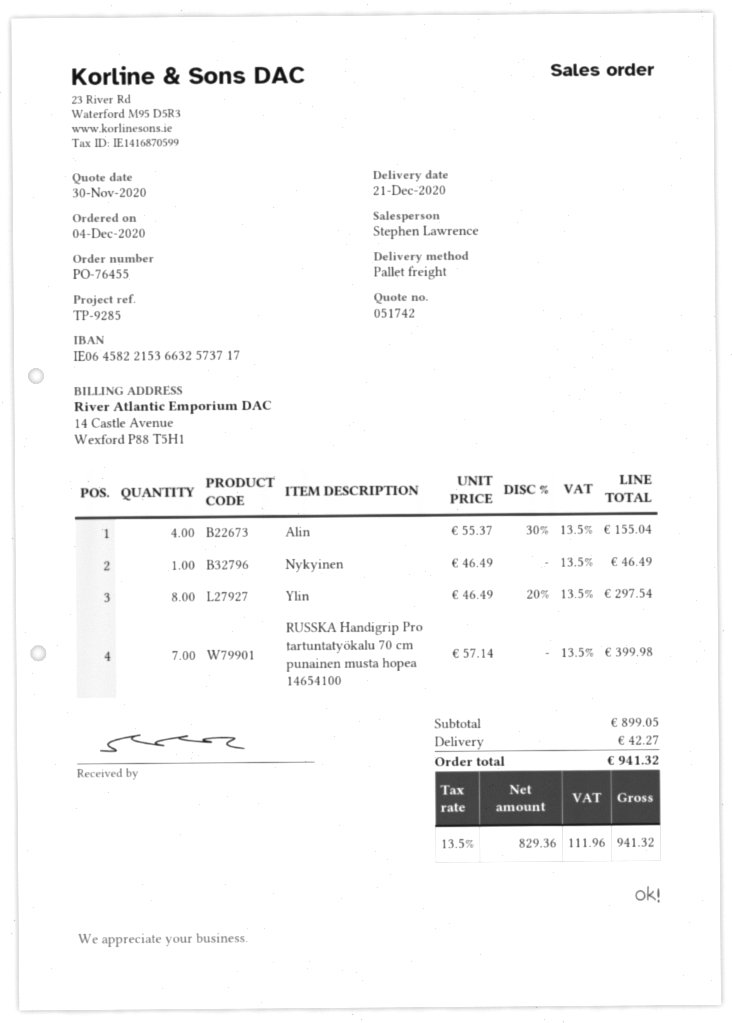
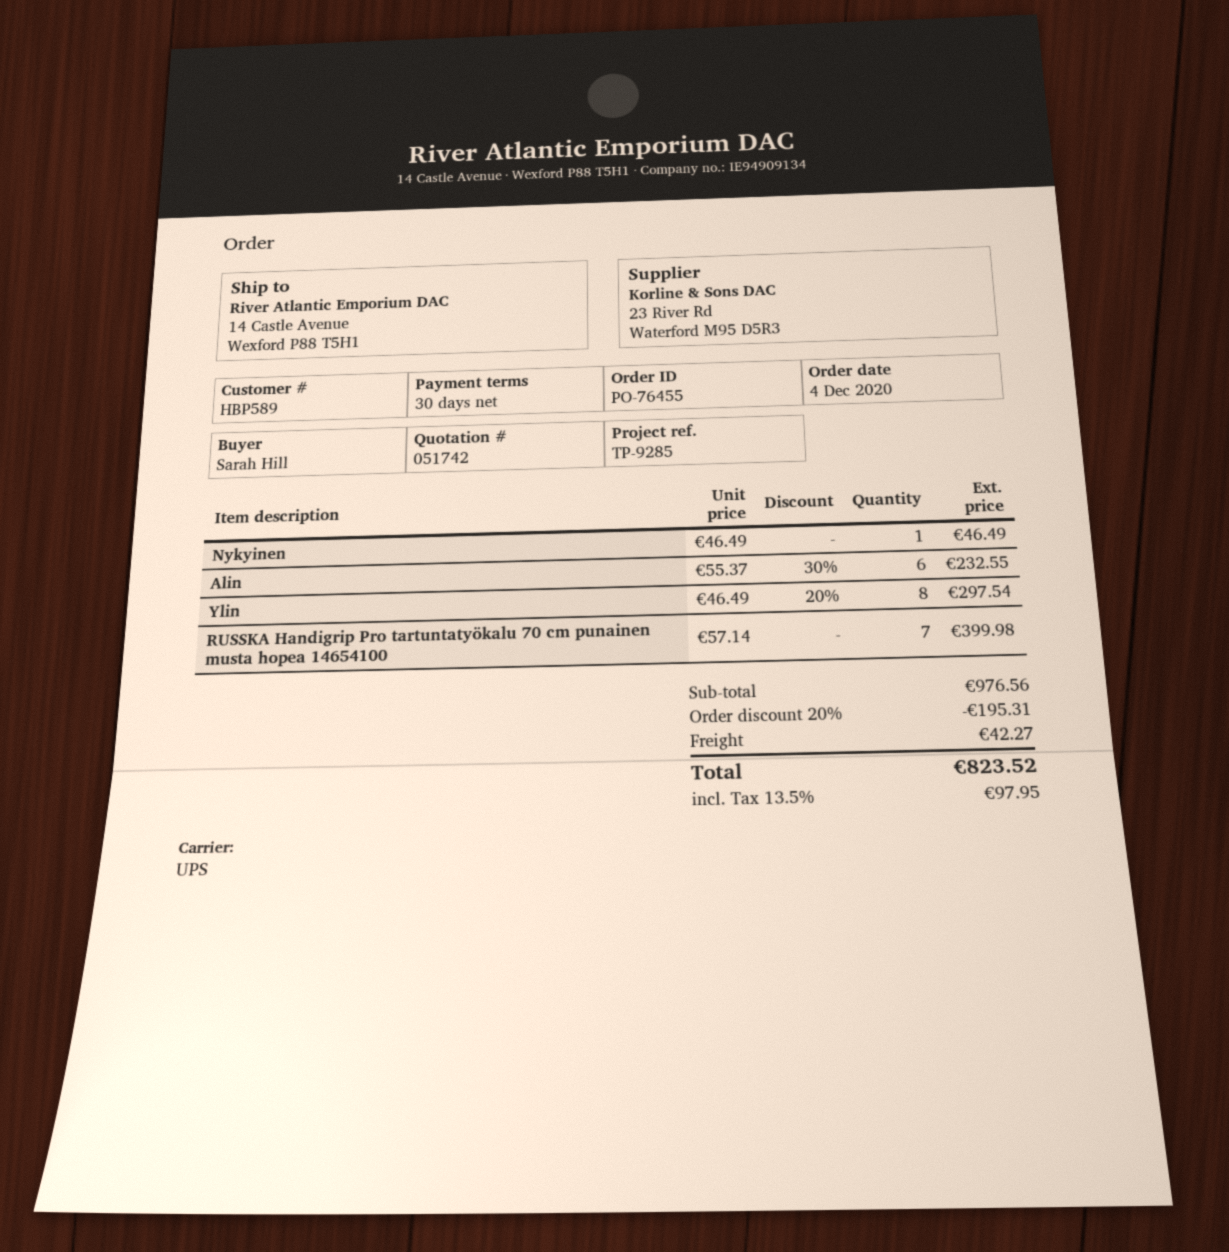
shipping method: pallet freight -> UPS
Alin: 4 x 55.37 - 30% = 155.04 -> 6 x 55.37 - 30% = 232.55
subtotal: 899.05 -> 976.56
discount: none -> 20% = 195.31
tax: 13.5% = 111.96 -> 13.5% = 97.95
total: 941.32 -> 823.52

